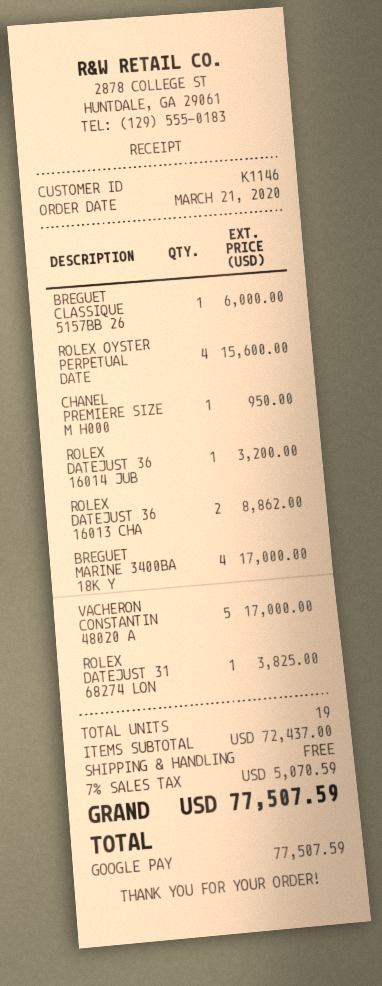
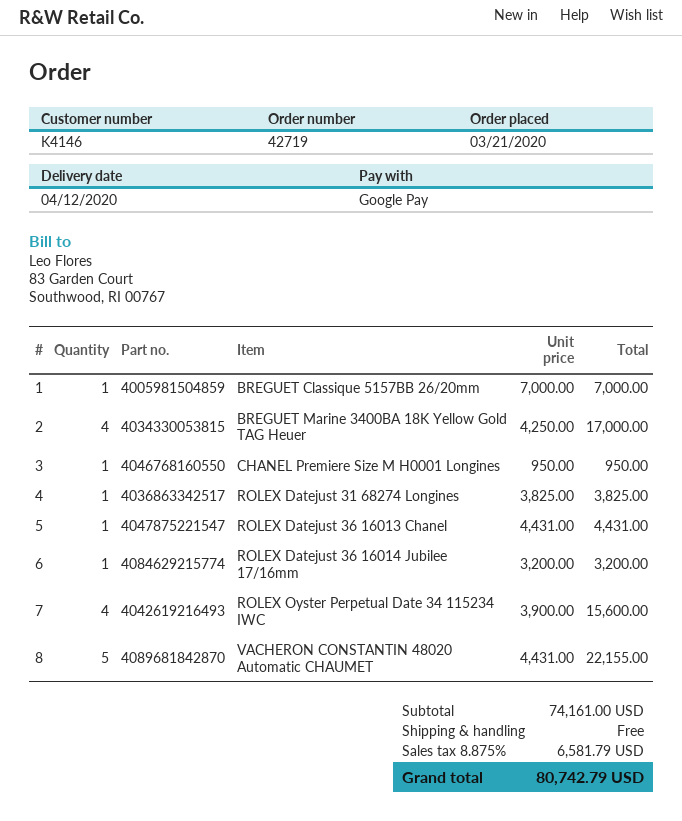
customer number: K1146 -> K4146
BREGUET CLASSIQUE 5157BB 26: 1 for 6000.00 -> 1 for 7000.00
ROLEX DATEJUST 36 16013 CHA: 2 for 8862.00 -> 1 for 4431.00
VACHERON CONSTANTIN 48020 A: 5 for 17000.00 -> 5 for 22155.00
subtotal: 72437.00 -> 74161.00
tax: 7% = 5070.59 -> 8.875% = 6581.79
total: 77507.59 -> 80742.79

